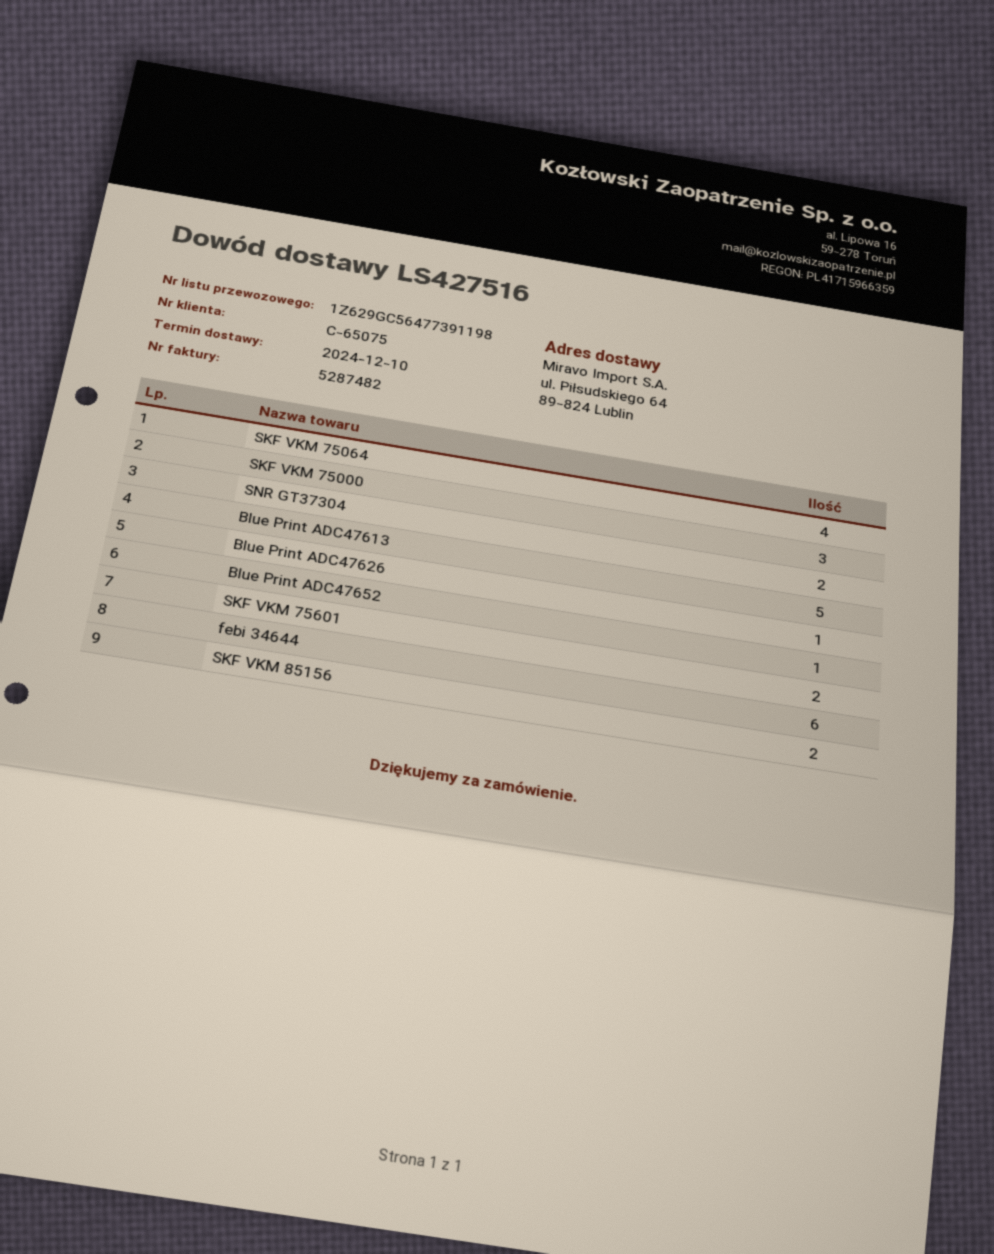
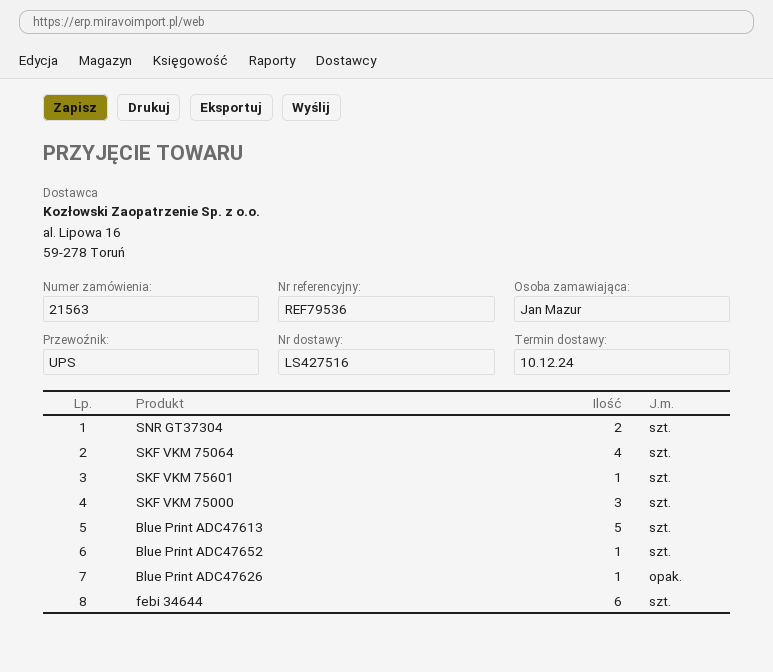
SKF VKM 75601: 2 -> 1
SKF VKM 85156: 2 -> none

